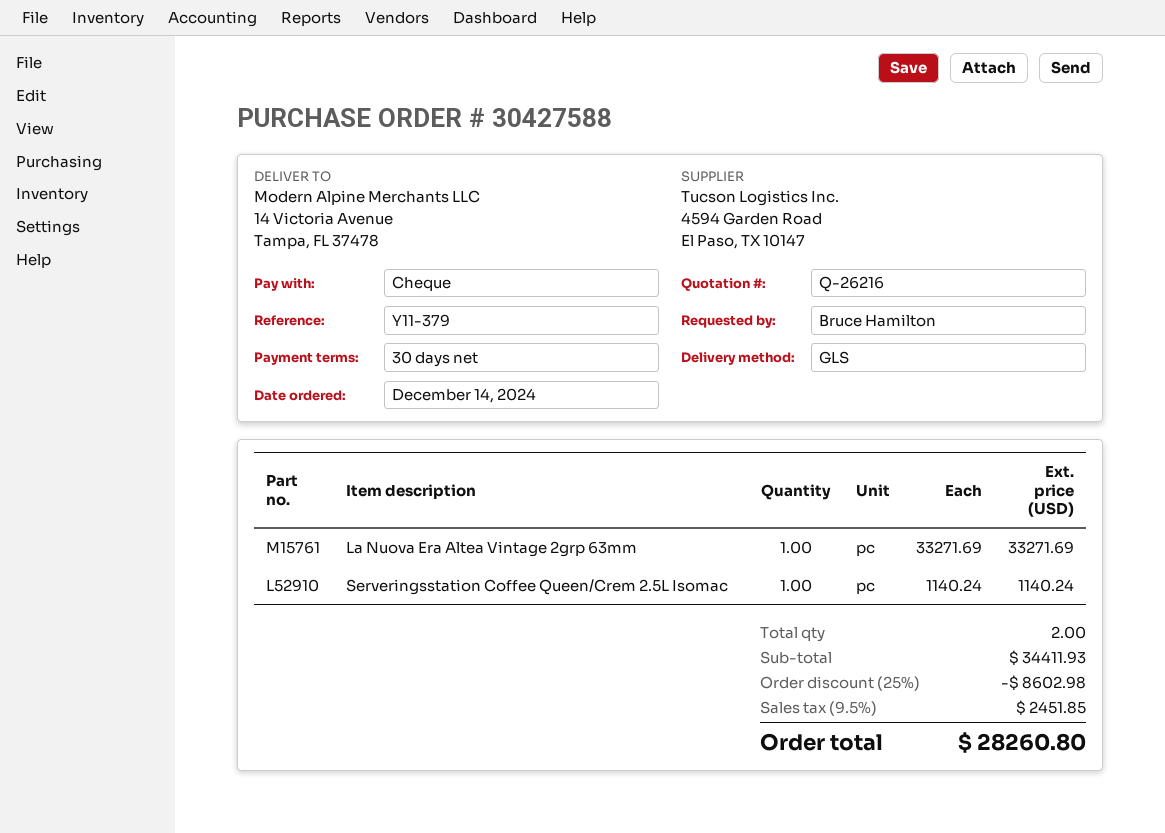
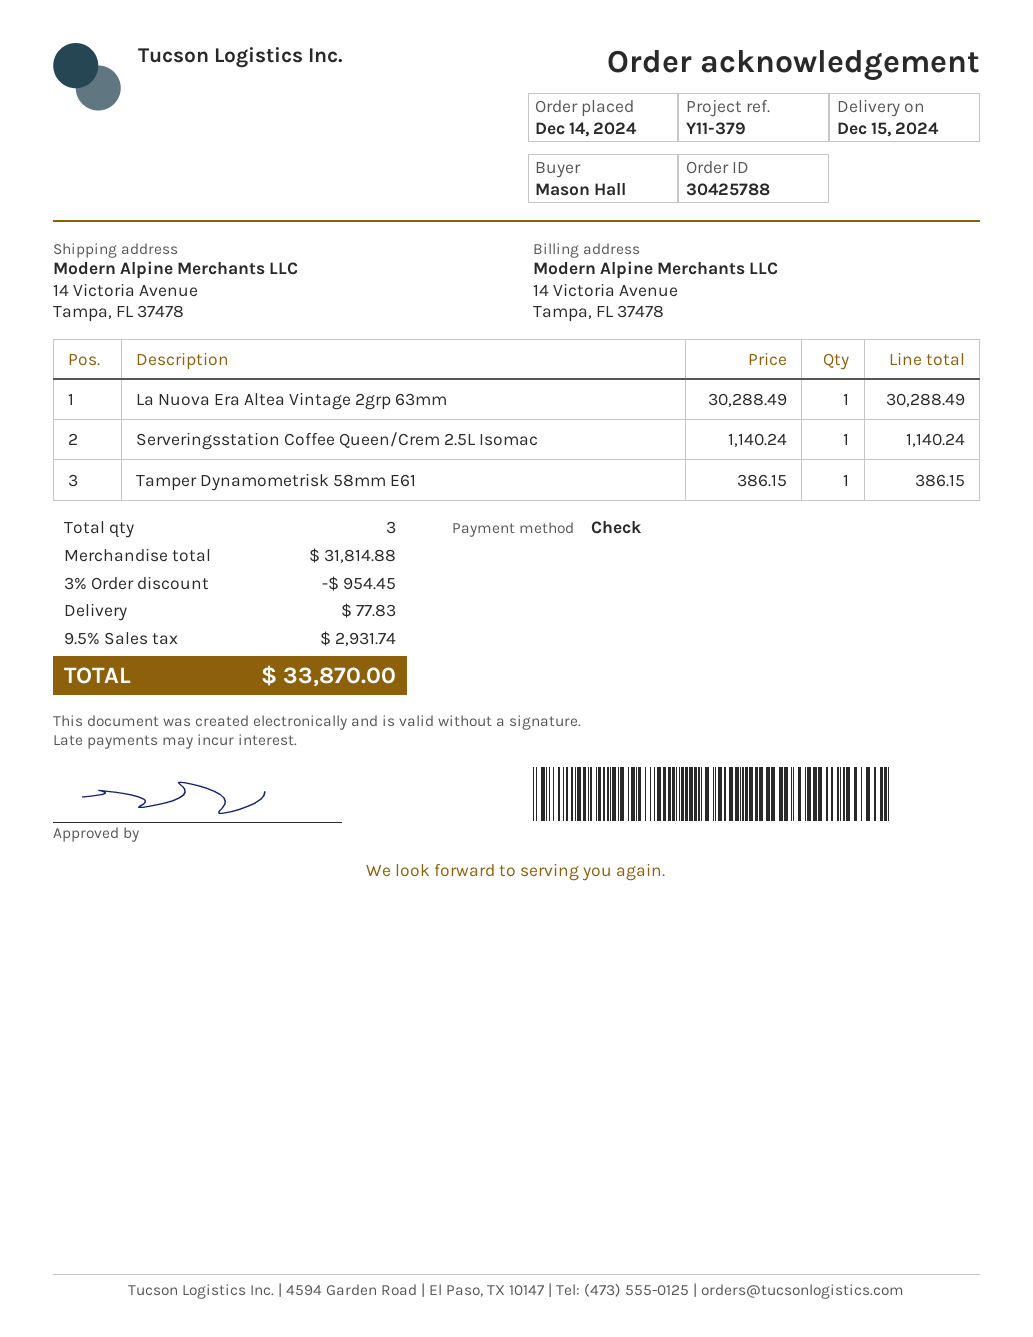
order number: 30427588 -> 30425788
ordered by: Bruce Hamilton -> Mason Hall
La Nuova Era Altea Vintage 2grp 63mm: 1 x 33271.69 = 33271.69 -> 1 x 30288.49 = 30288.49
Tamper Dynamometrisk 58mm E61: none -> 1 x 386.15 = 386.15
total quantity: 2 -> 3
subtotal: 34411.93 -> 31814.88
discount: 25% = 8602.98 -> 3% = 954.45
shipping: none -> 77.83
tax: 9.5% = 2451.85 -> 9.5% = 2931.74
total: 28260.80 -> 33870.00

